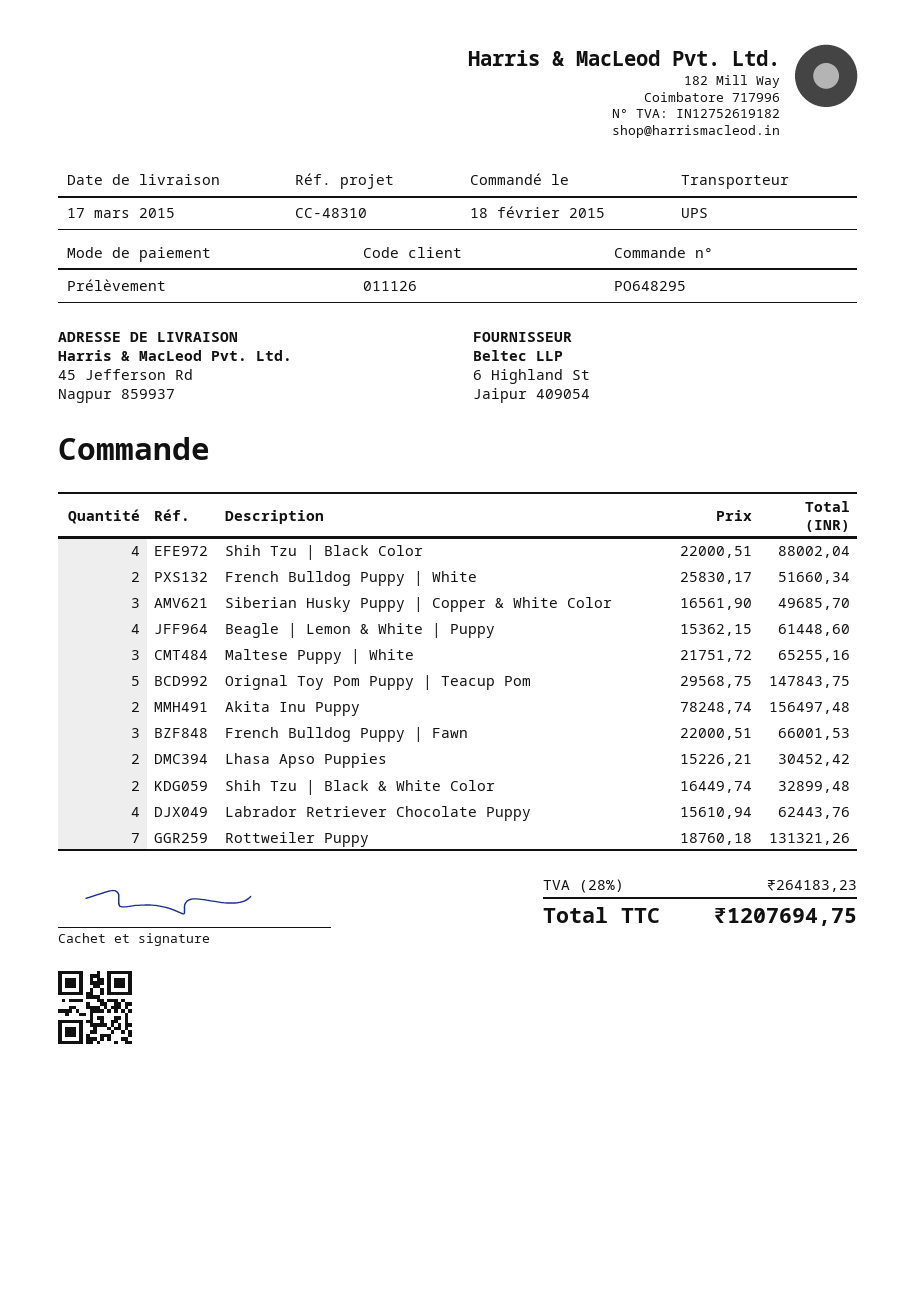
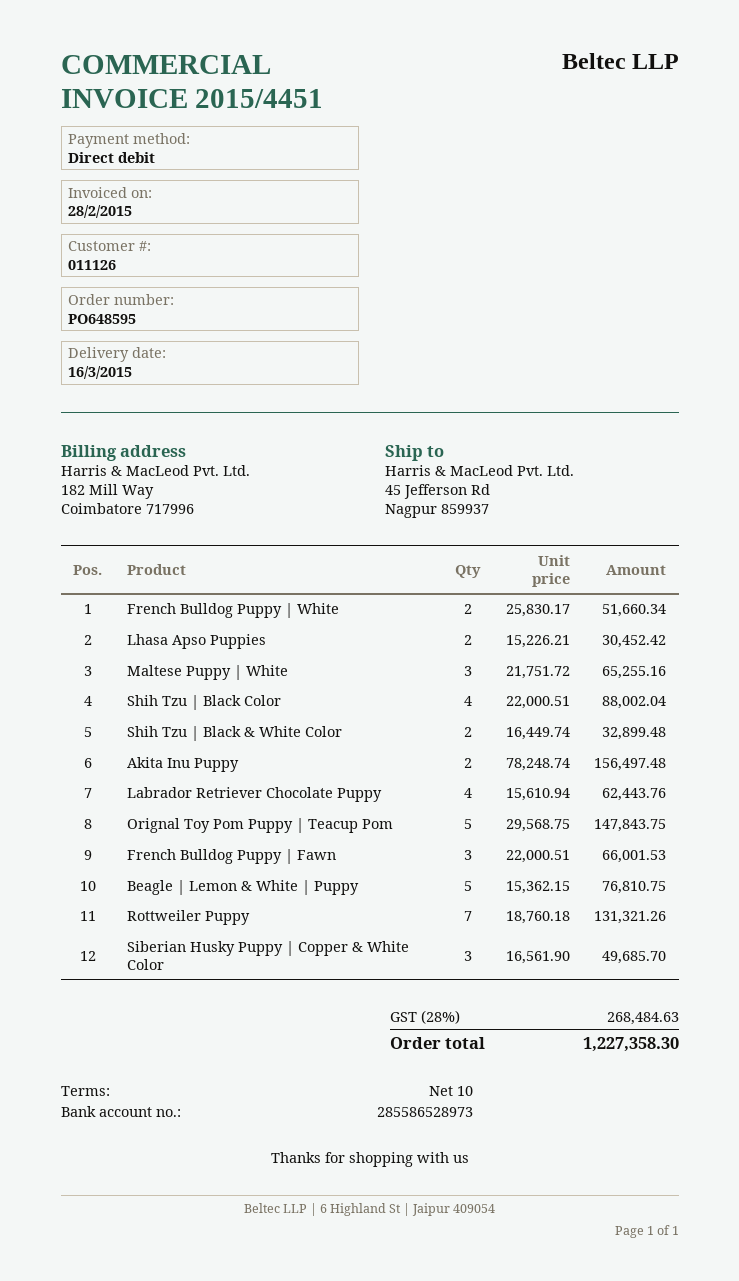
order number: PO648295 -> PO648595
delivery date: 2015-03-17 -> 2015-03-16
Beagle | Lemon & White | Puppy: 4 x 15362.15 = 61448.60 -> 5 x 15362.15 = 76810.75
tax: 28% = 264183.23 -> 28% = 268484.63
total: 1207694.75 -> 1227358.30

